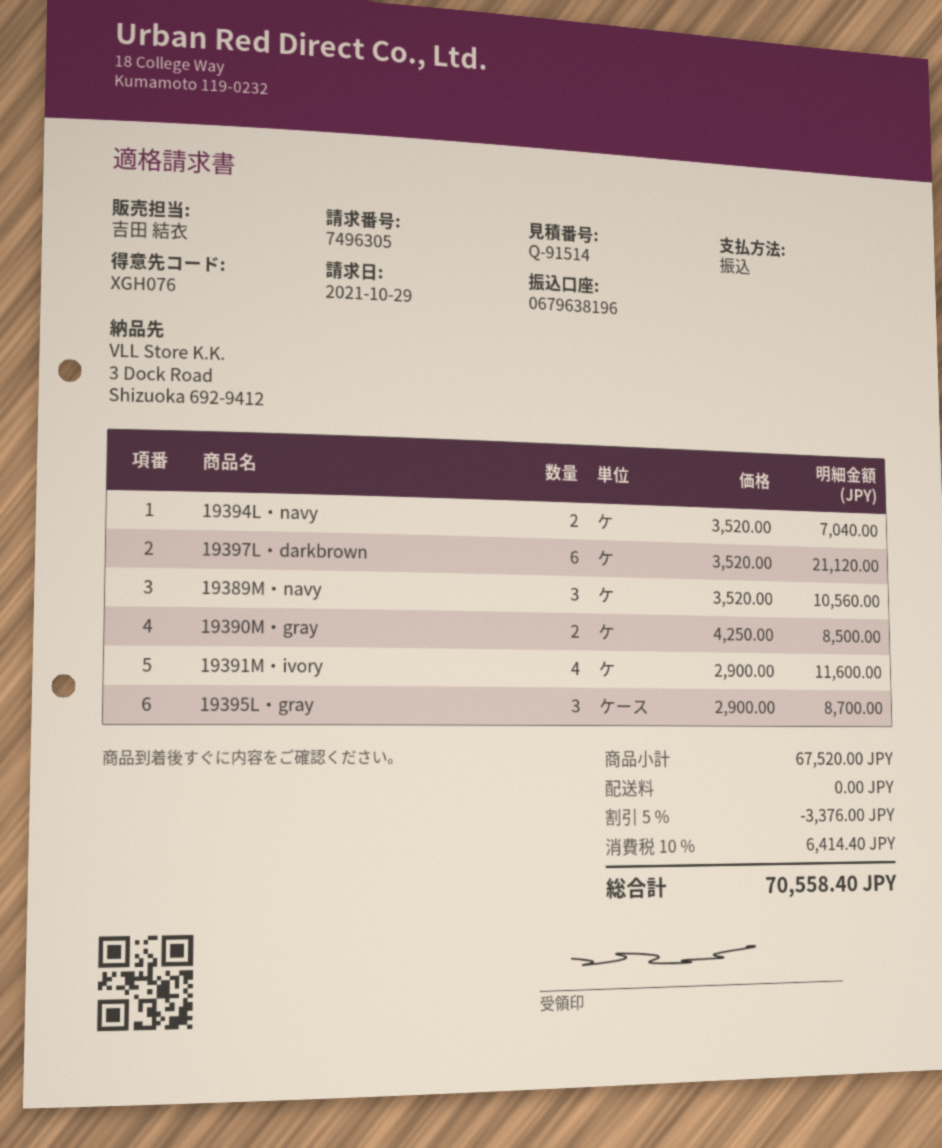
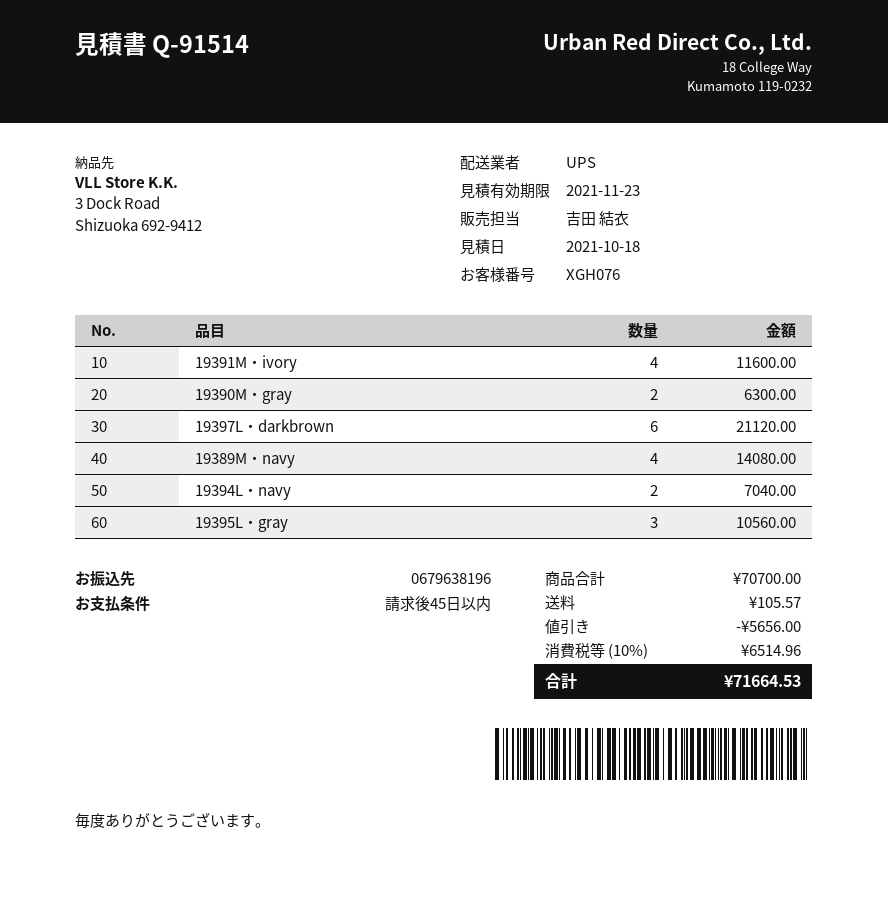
19389M・navy: 3 for 10560.00 -> 4 for 14080.00
19390M・gray: 2 for 8500.00 -> 2 for 6300.00
19395L・gray: 3 for 8700.00 -> 3 for 10560.00
subtotal: 67520.00 -> 70700.00
discount: 3376.00 -> 5656.00
shipping: 0.00 -> 105.57
tax: 10% = 6414.40 -> 10% = 6514.96
total: 70558.40 -> 71664.53

